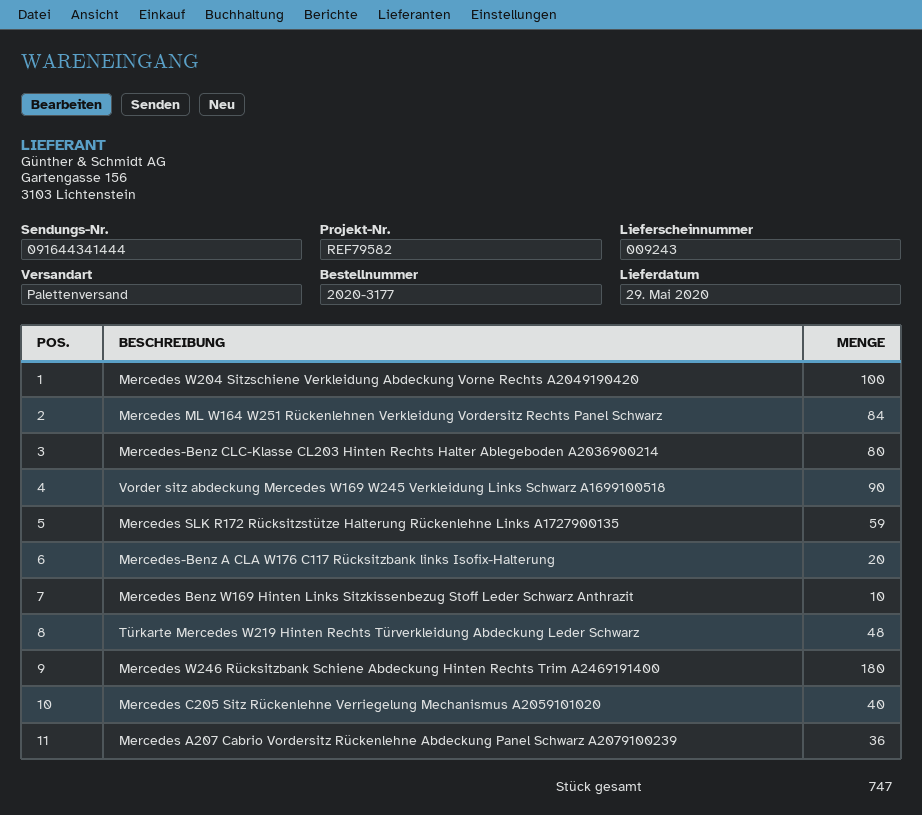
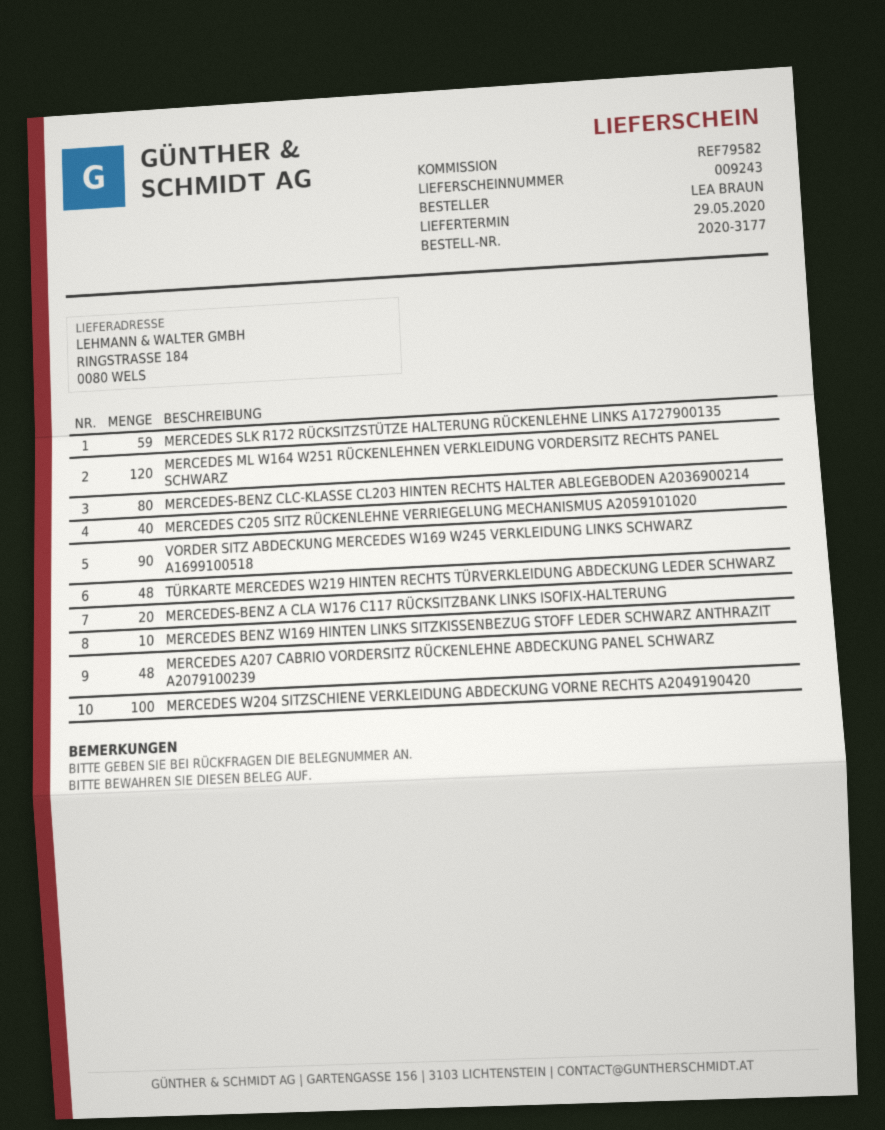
Mercedes ML W164 W251 Rückenlehnen Verkleidung Vordersitz Rechts Panel Schwarz: 84 -> 120
Mercedes W246 Rücksitzbank Schiene Abdeckung Hinten Rechts Trim A2469191400: 180 -> none
Mercedes A207 Cabrio Vordersitz Rückenlehne Abdeckung Panel Schwarz A2079100239: 36 -> 48

